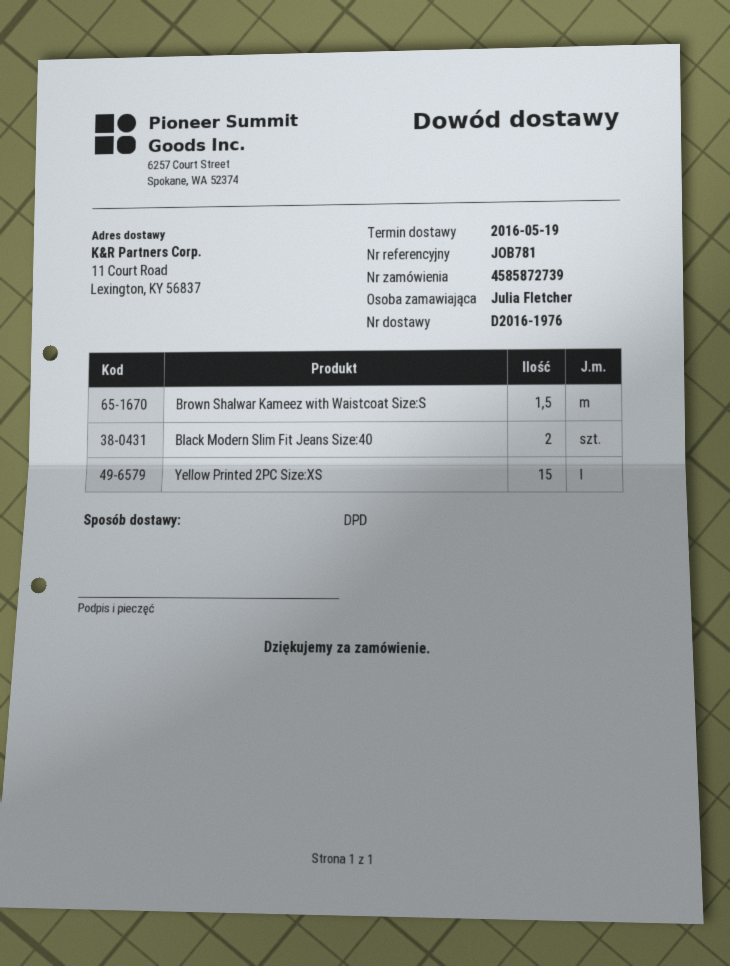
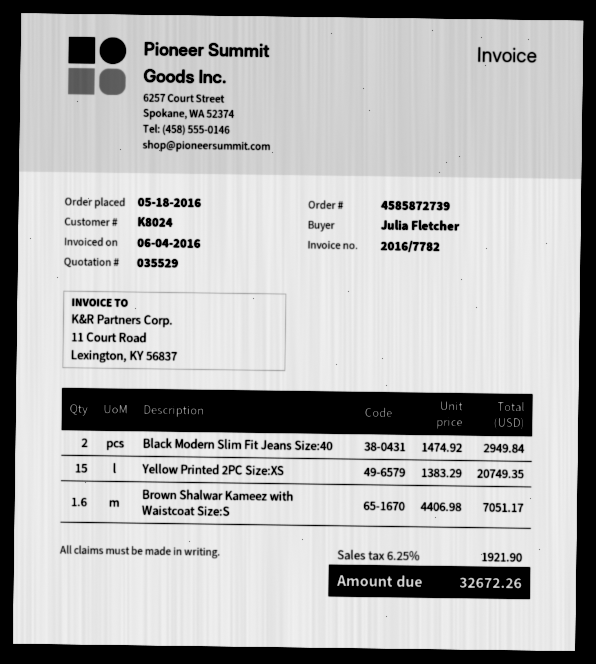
Brown Shalwar Kameez with Waistcoat Size:S: 1.5 -> 1.6

